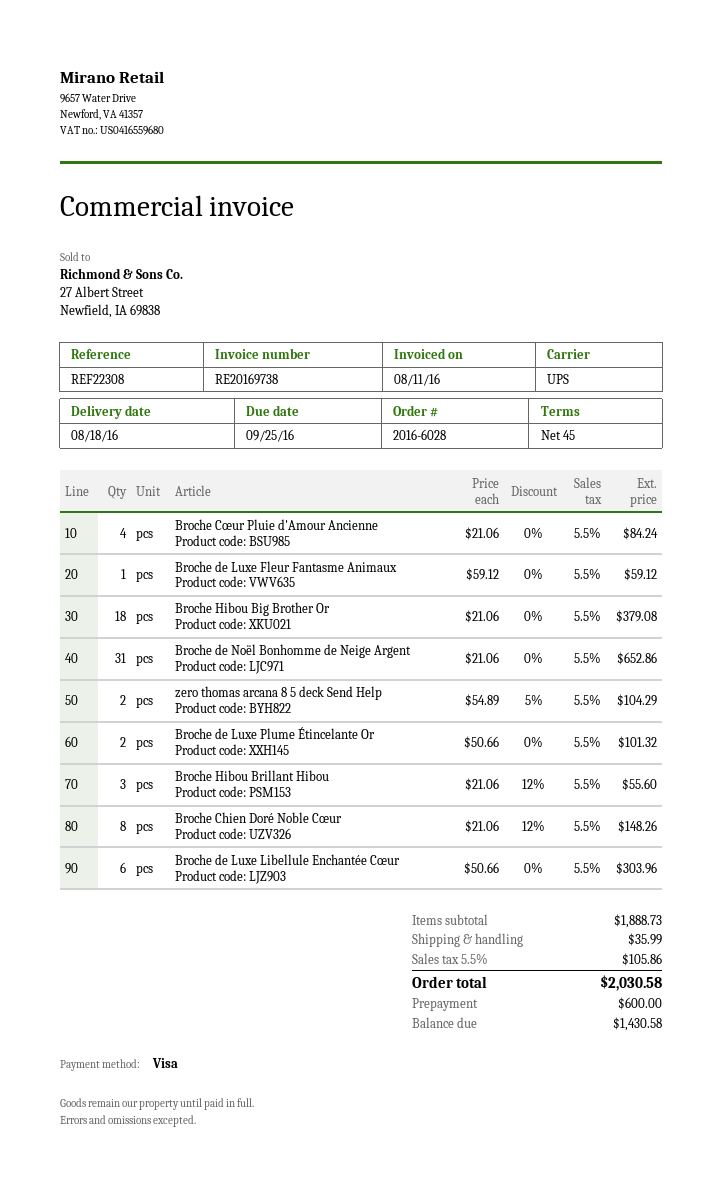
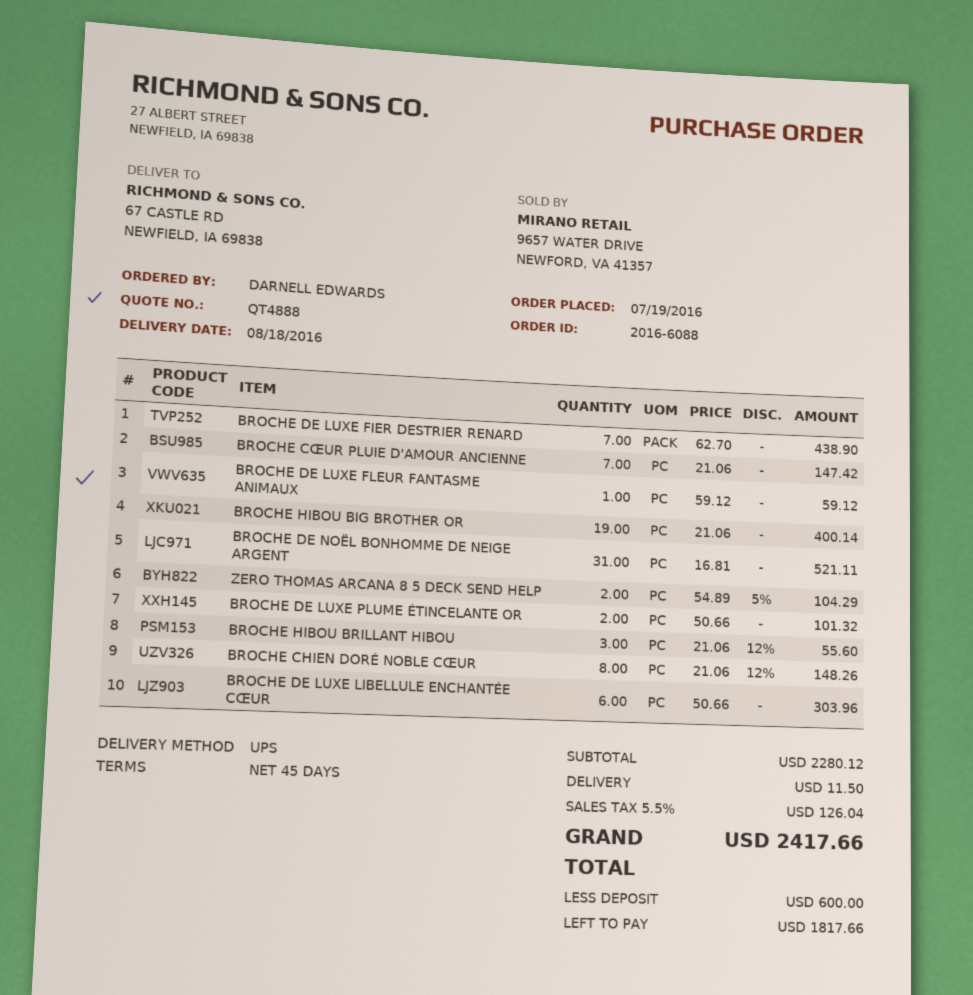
order number: 2016-6028 -> 2016-6088
Broche Cœur Pluie d'Amour Ancienne: 4 x 21.06 = 84.24 -> 7 x 21.06 = 147.42
Broche Hibou Big Brother Or: 18 x 21.06 = 379.08 -> 19 x 21.06 = 400.14
Broche de Noël Bonhomme de Neige Argent: 31 x 21.06 = 652.86 -> 31 x 16.81 = 521.11
BROCHE DE LUXE FIER DESTRIER RENARD: none -> 7 x 62.70 = 438.90
subtotal: 1888.73 -> 2280.12
shipping: 35.99 -> 11.50
tax: 5.5% = 105.86 -> 5.5% = 126.04
total: 2030.58 -> 2417.66
balance: 1430.58 -> 1817.66

